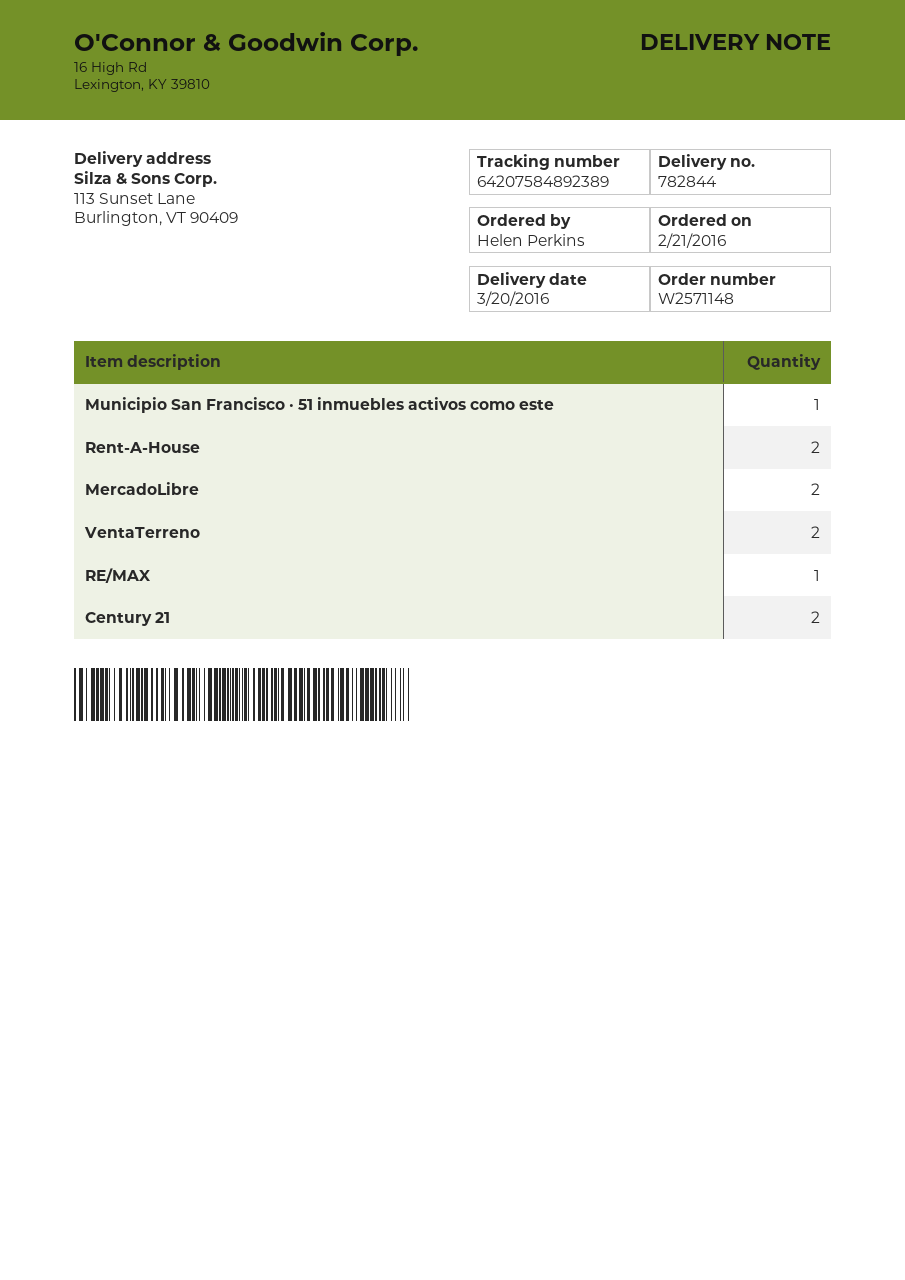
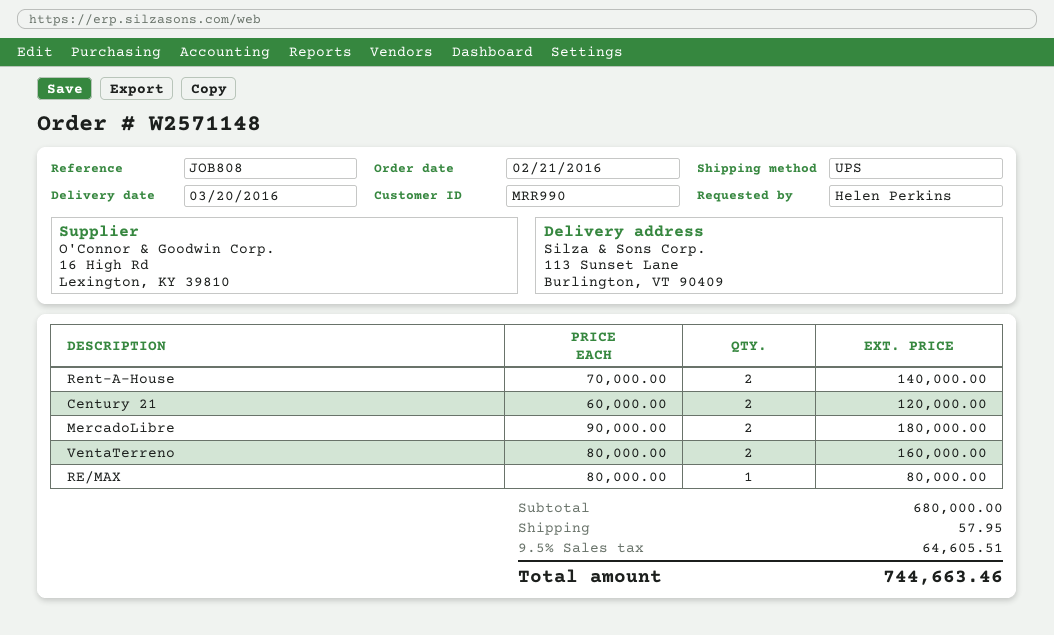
Municipio San Francisco · 51 inmuebles activos como este: 1 -> none

